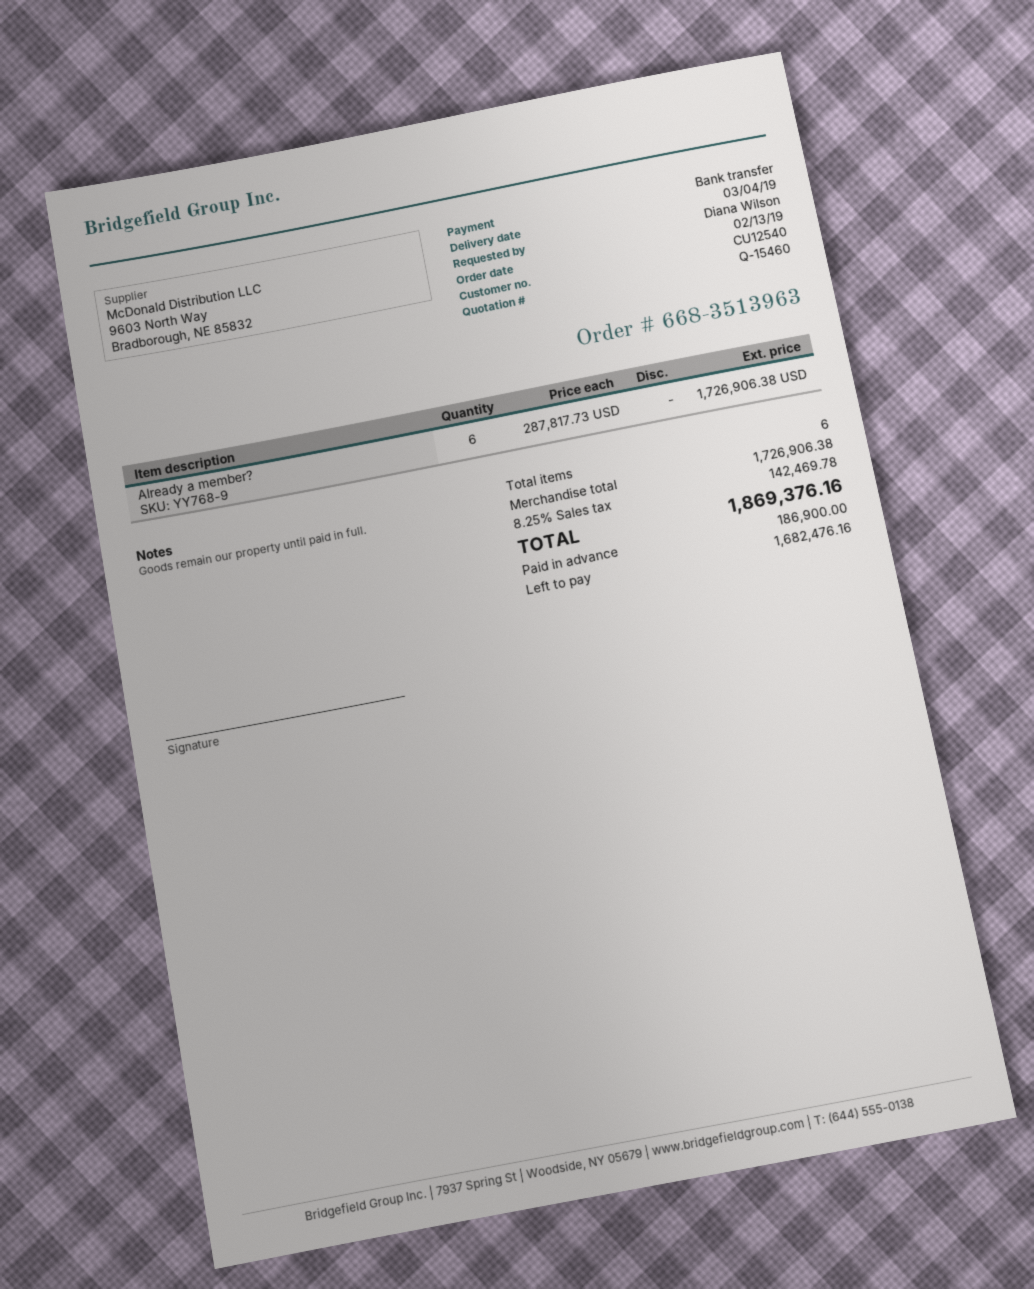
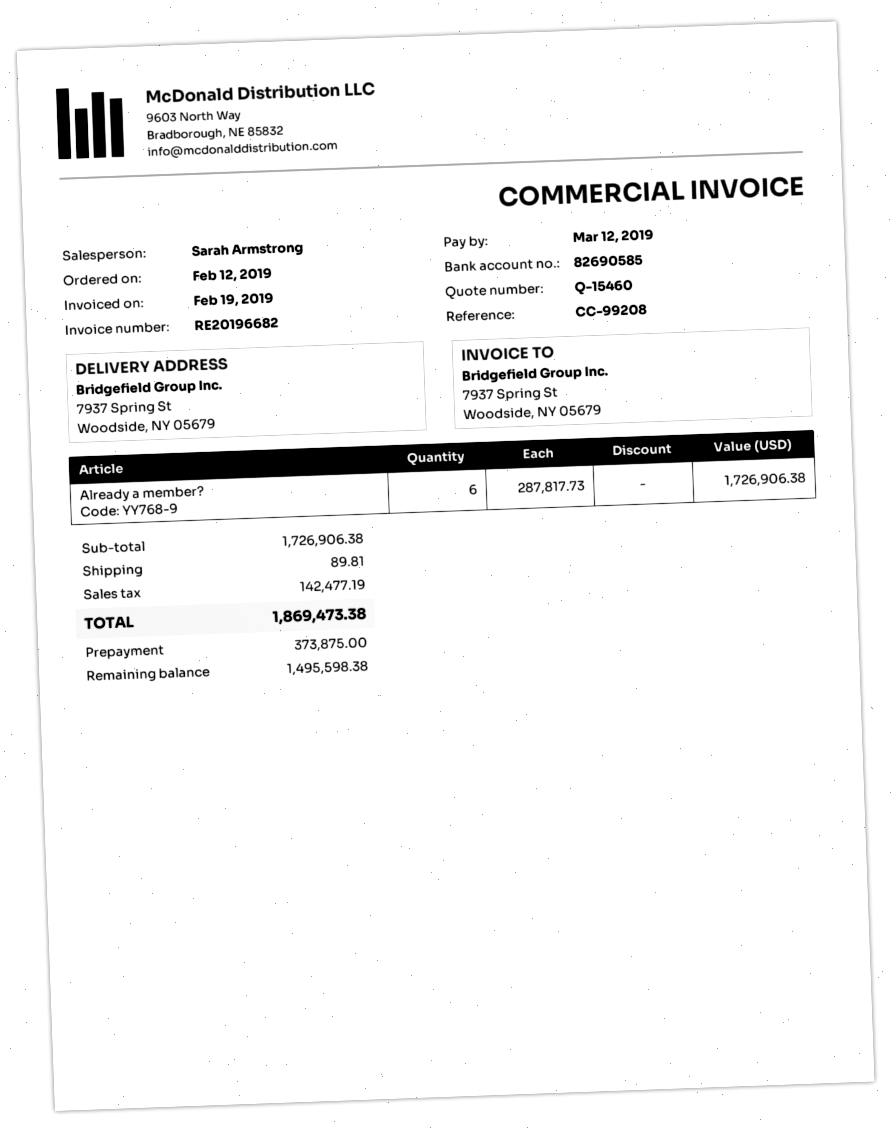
order date: 2019-02-13 -> 2019-02-12
shipping: none -> 89.81
tax: 142469.78 -> 142477.19
total: 1869376.16 -> 1869473.38
deposit: 186900.00 -> 373875.00
balance: 1682476.16 -> 1495598.38

